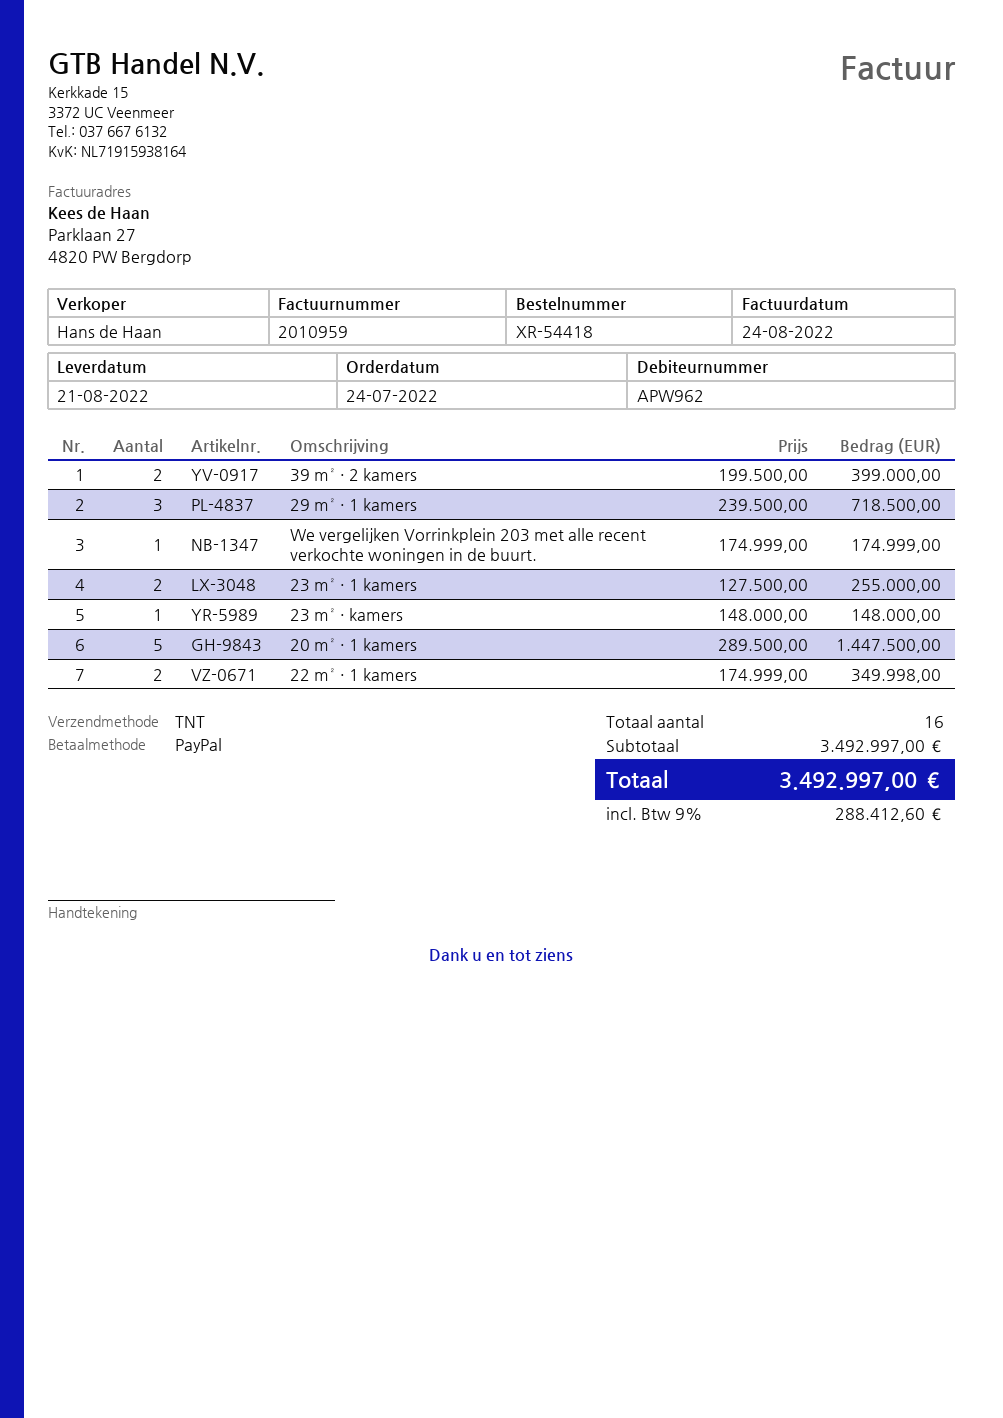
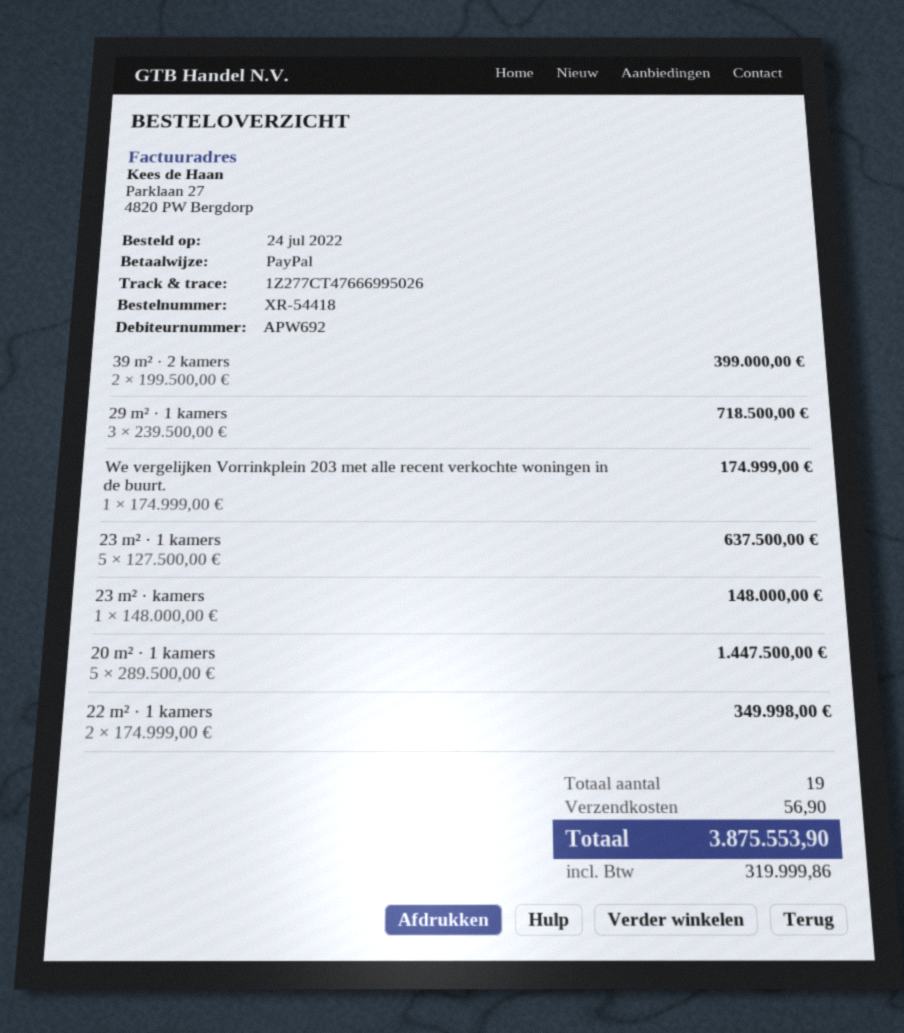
customer number: APW962 -> APW692
23 m² · 1 kamers: 2 x 127500.00 = 255000.00 -> 5 x 127500.00 = 637500.00
total quantity: 16 -> 19
shipping: none -> 56.90
tax: 288412.60 -> 319999.86
total: 3492997.00 -> 3875553.90

